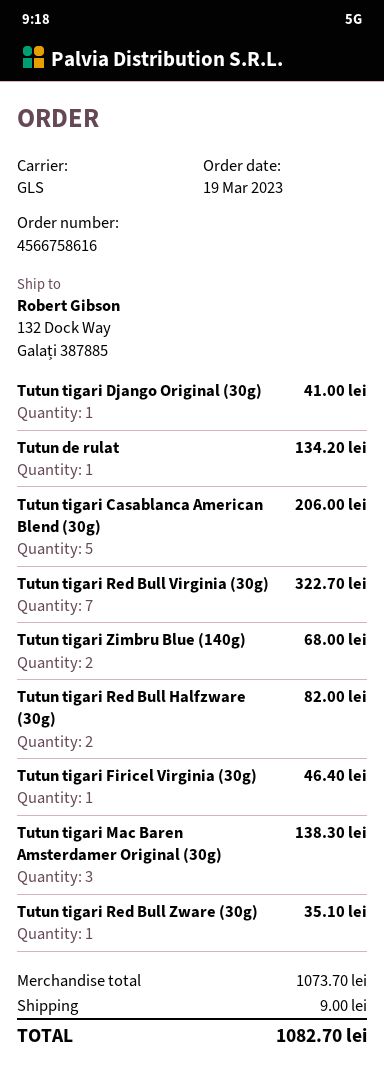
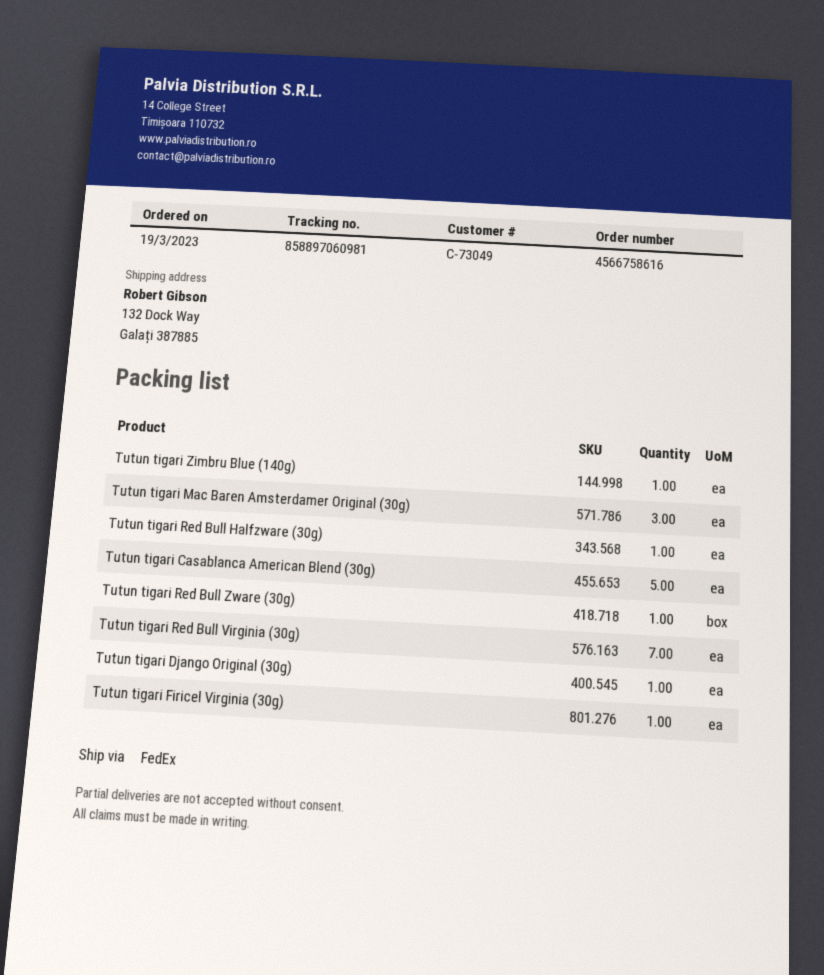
shipping method: GLS -> FedEx
Tutun de rulat: 1 -> none
Tutun tigari Zimbru Blue (140g): 2 -> 1
Tutun tigari Red Bull Halfzware (30g): 2 -> 1

